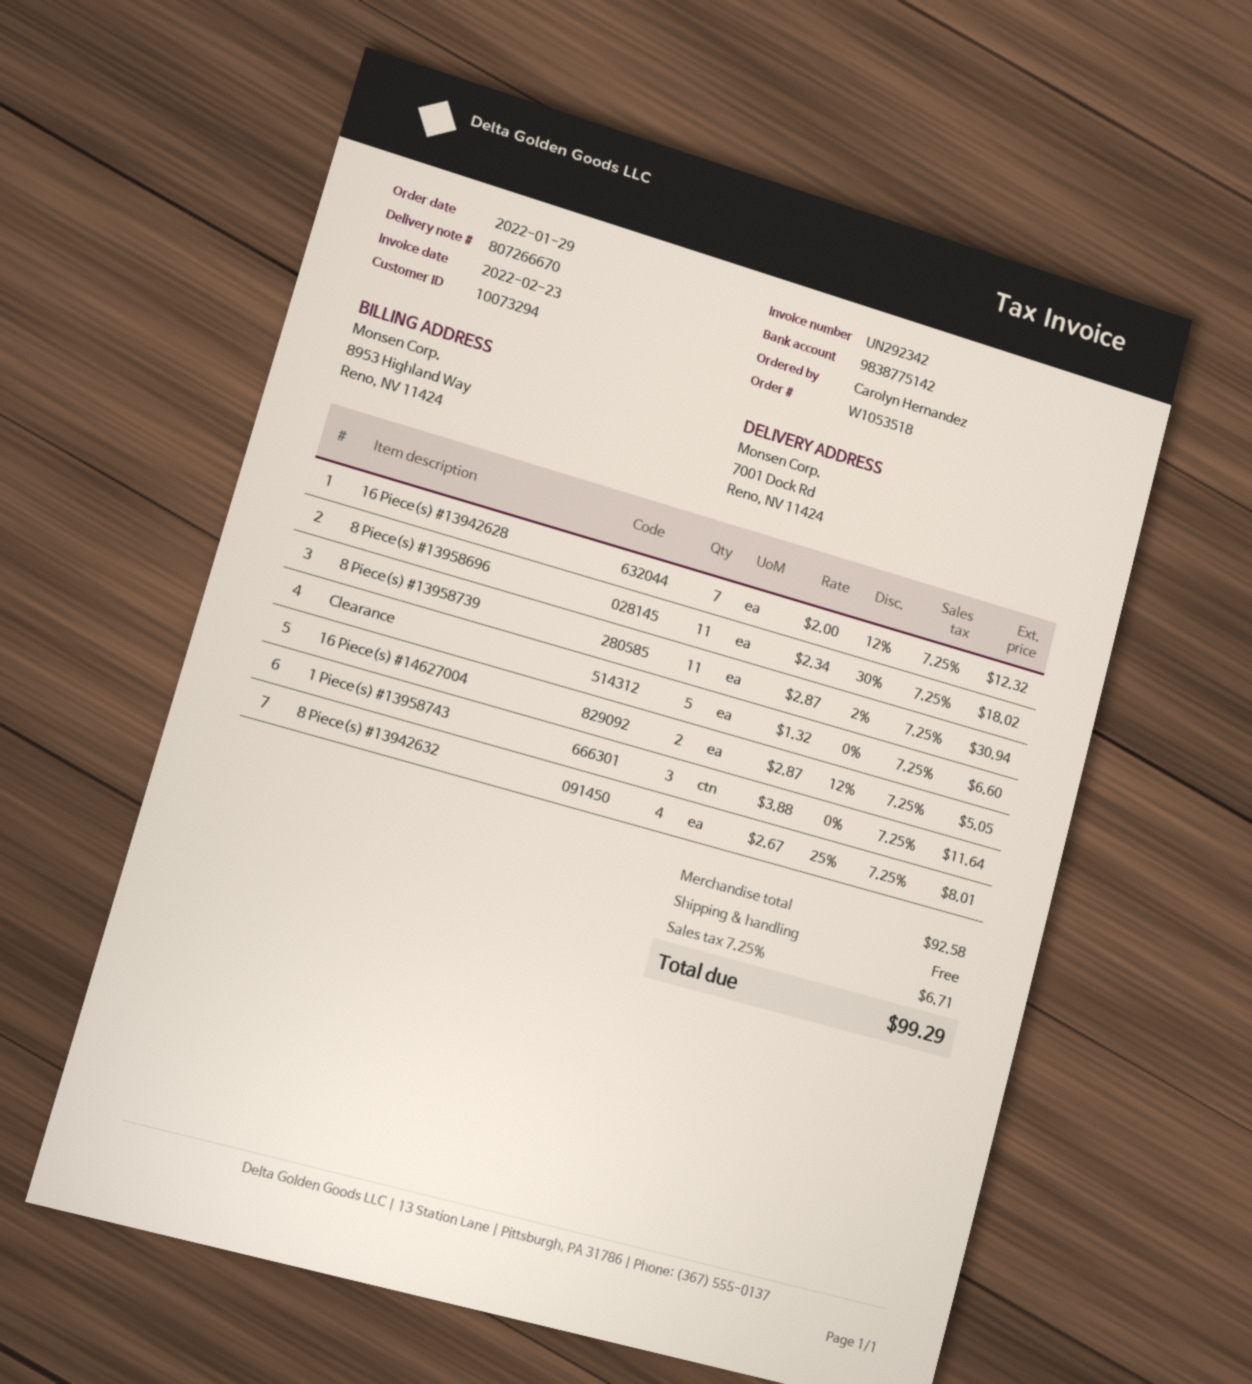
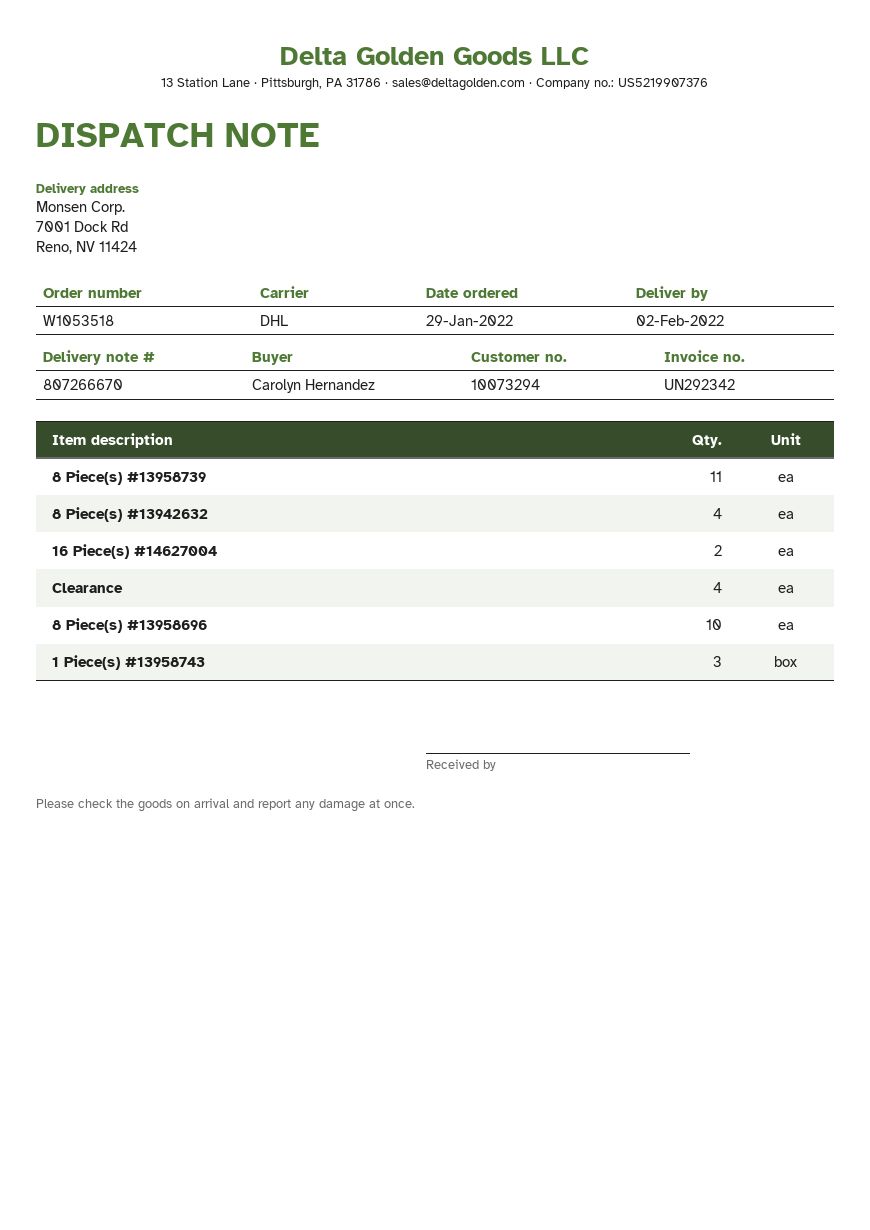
16 Piece(s) #13942628: 7 -> none
8 Piece(s) #13958696: 11 -> 10
Clearance: 5 -> 4

